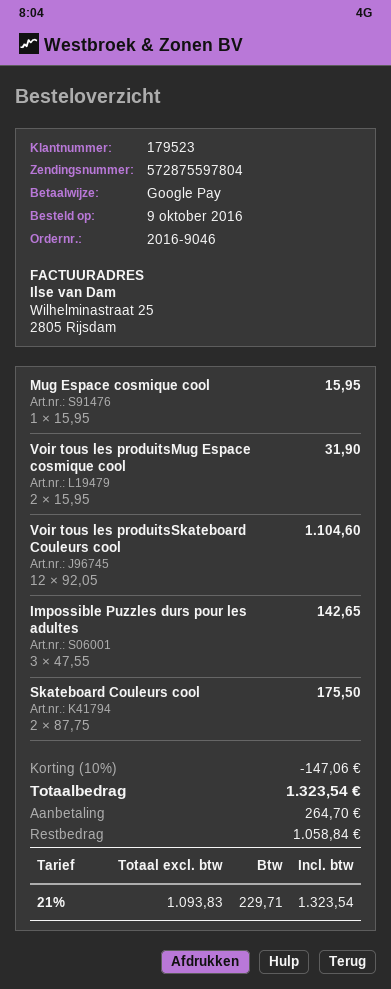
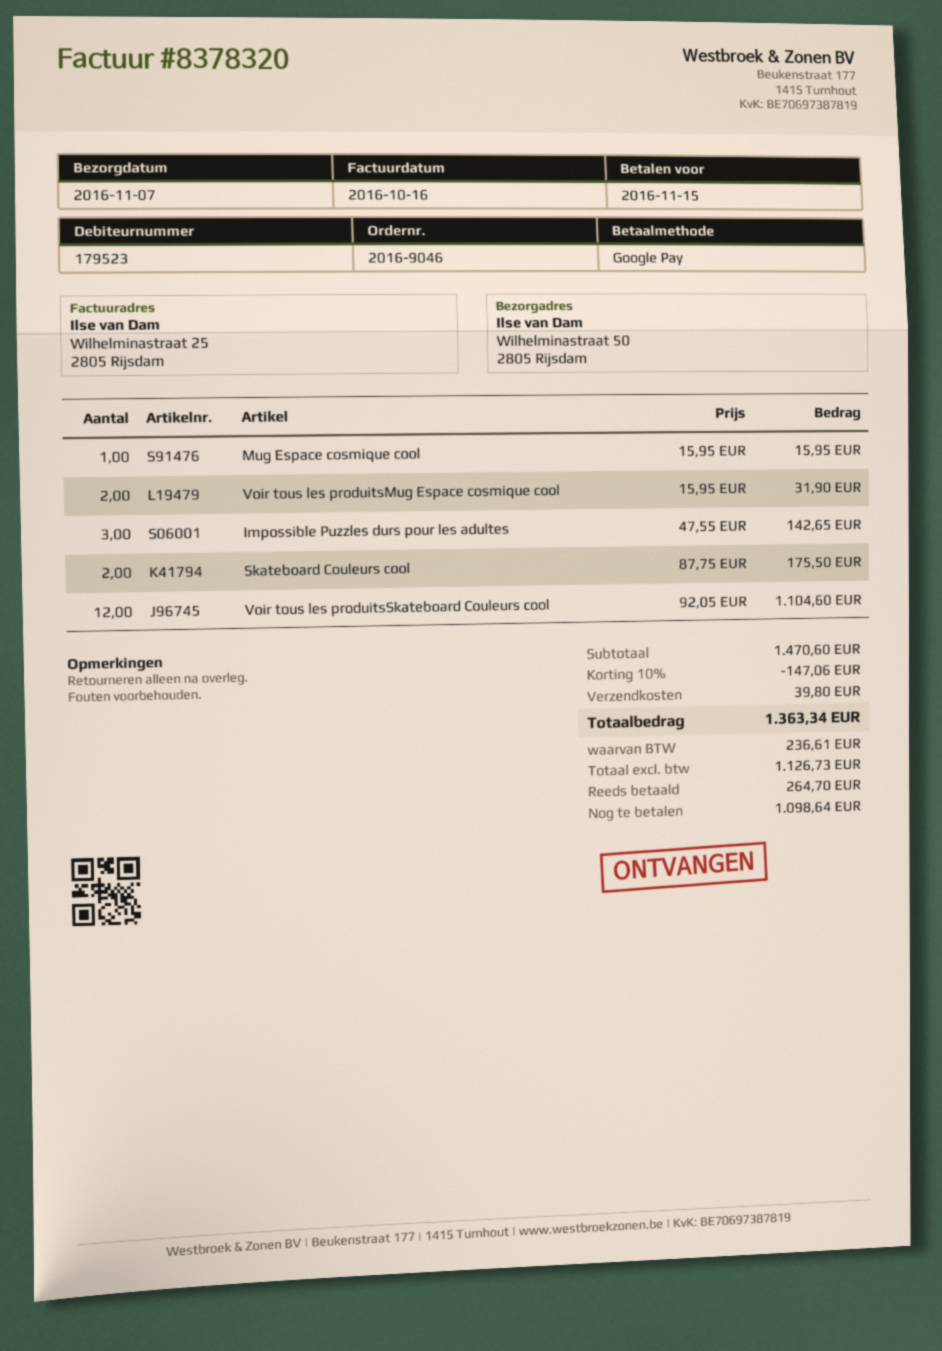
shipping: none -> 39.80
net: 1093.83 -> 1126.73
tax: 229.71 -> 236.61
total: 1323.54 -> 1363.34
balance: 1058.84 -> 1098.64

